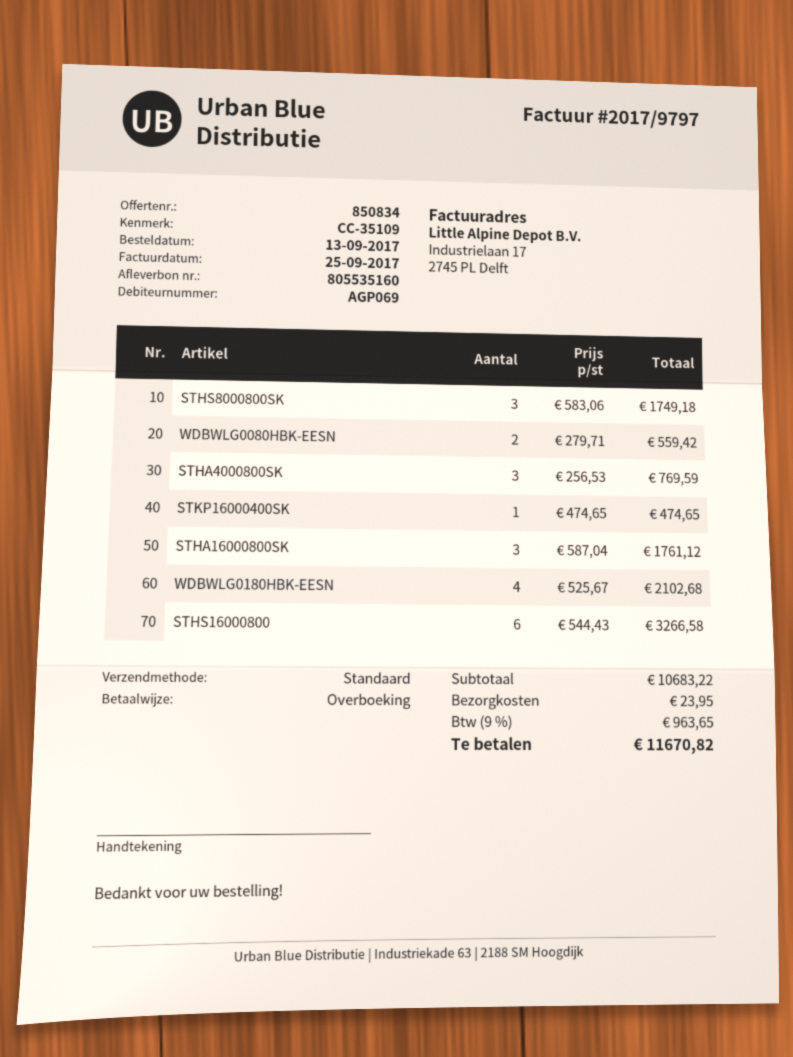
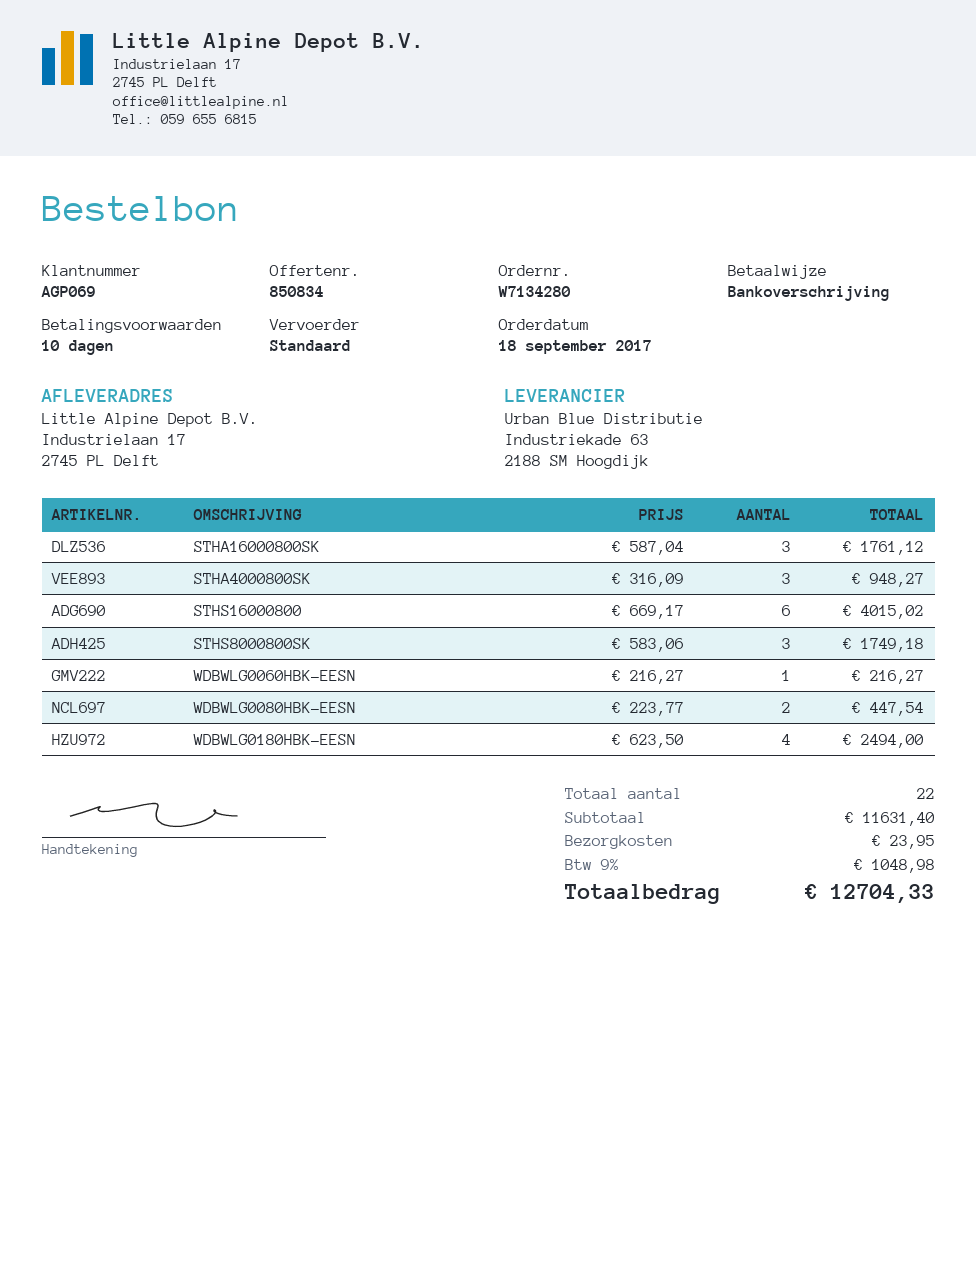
order date: 2017-09-13 -> 2017-09-18
WDBWLG0080HBK-EESN: 2 x 279.71 = 559.42 -> 2 x 223.77 = 447.54
STHA4000800SK: 3 x 256.53 = 769.59 -> 3 x 316.09 = 948.27
STKP16000400SK: 1 x 474.65 = 474.65 -> none
WDBWLG0180HBK-EESN: 4 x 525.67 = 2102.68 -> 4 x 623.50 = 2494.00
STHS16000800: 6 x 544.43 = 3266.58 -> 6 x 669.17 = 4015.02
WDBWLG0060HBK-EESN: none -> 1 x 216.27 = 216.27
subtotal: 10683.22 -> 11631.40
tax: 9% = 963.65 -> 9% = 1048.98
total: 11670.82 -> 12704.33

